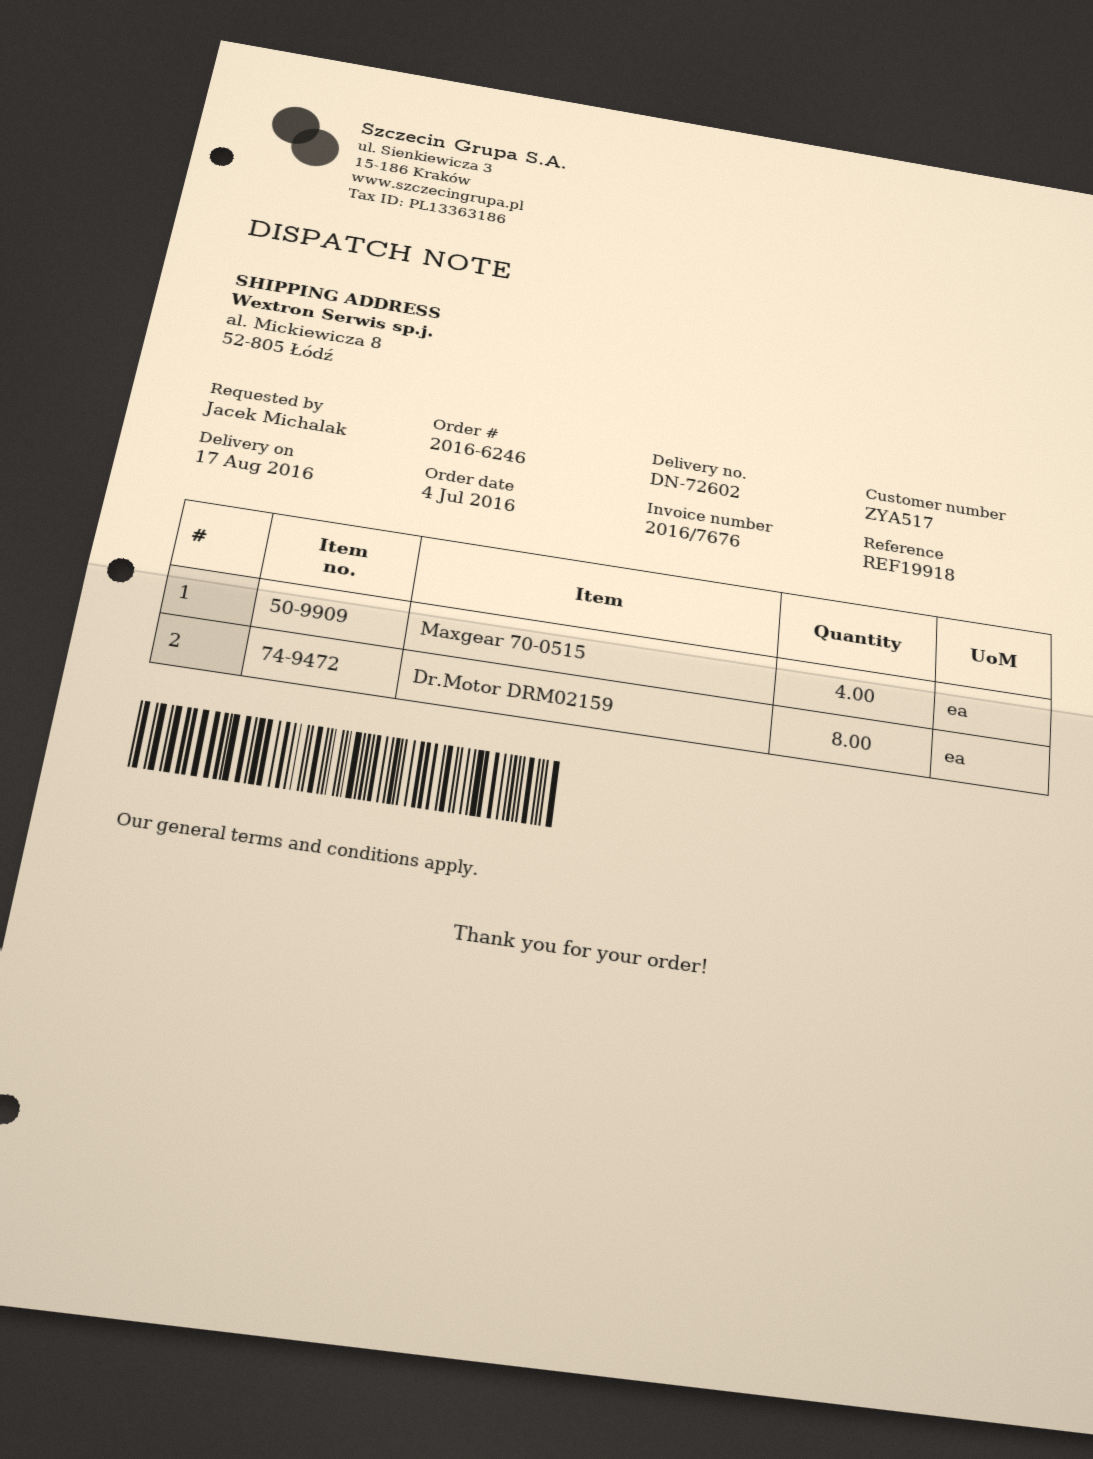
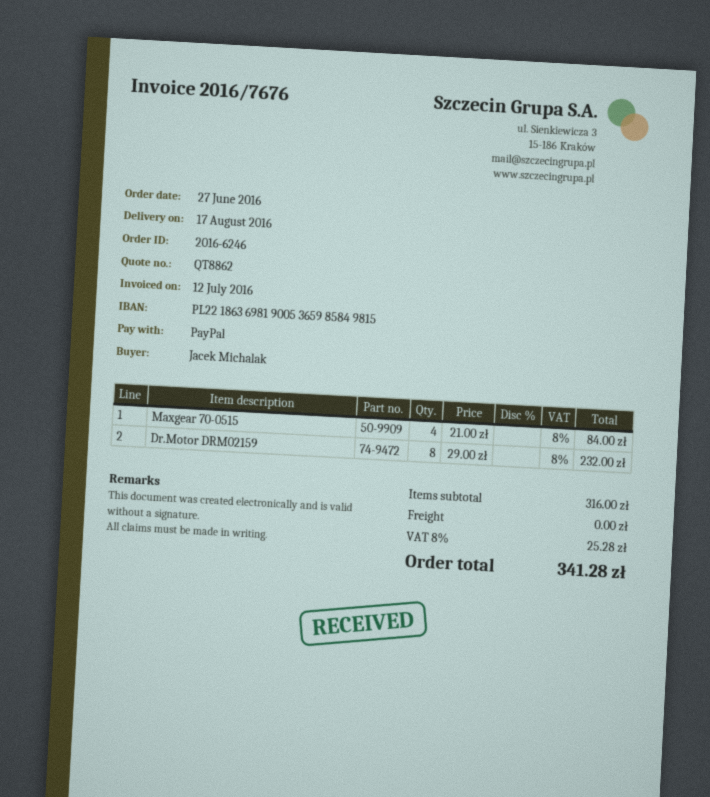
order date: 2016-07-04 -> 2016-06-27

